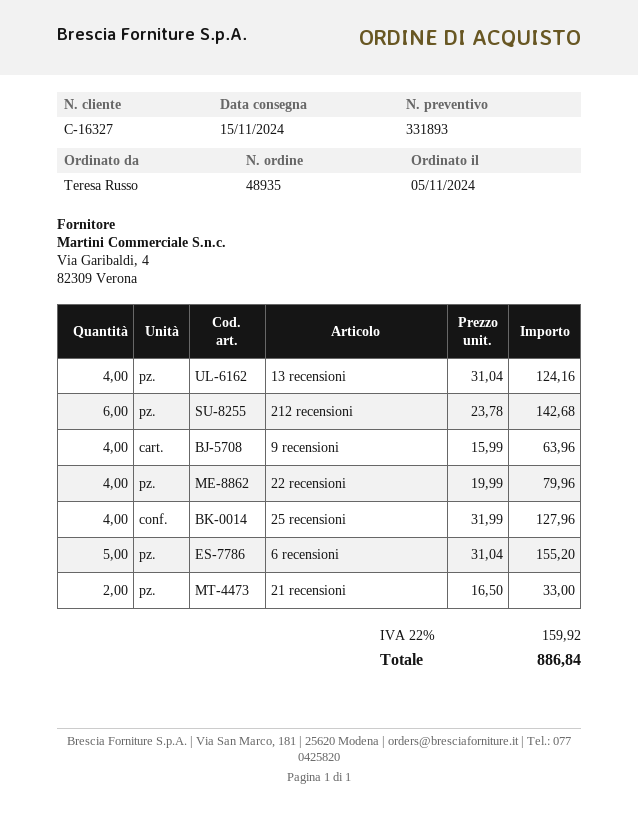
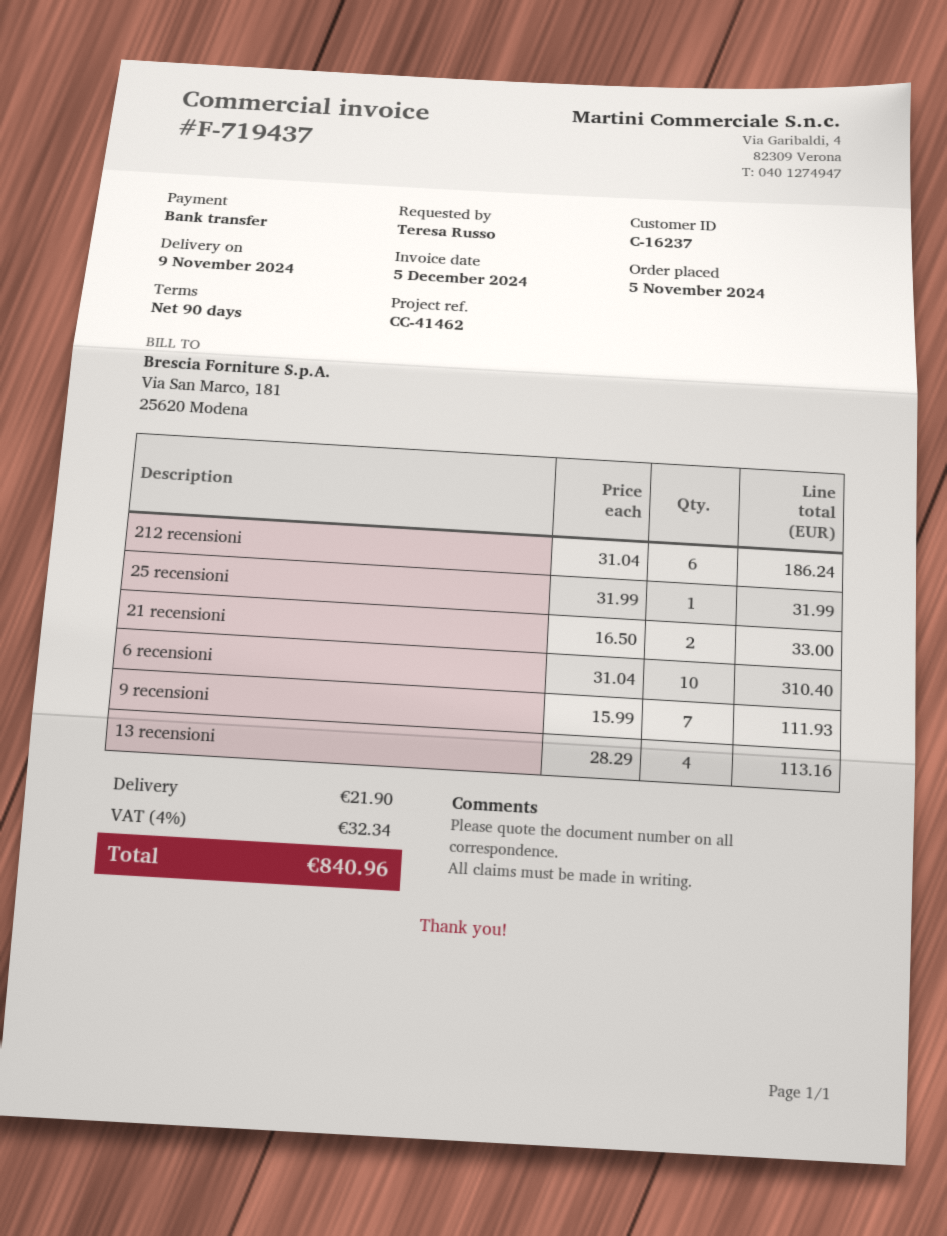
delivery date: 2024-11-15 -> 2024-11-09
customer number: C-16327 -> C-16237
13 recensioni: 4 x 31.04 = 124.16 -> 4 x 28.29 = 113.16
212 recensioni: 6 x 23.78 = 142.68 -> 6 x 31.04 = 186.24
9 recensioni: 4 x 15.99 = 63.96 -> 7 x 15.99 = 111.93
22 recensioni: 4 x 19.99 = 79.96 -> none
25 recensioni: 4 x 31.99 = 127.96 -> 1 x 31.99 = 31.99
6 recensioni: 5 x 31.04 = 155.20 -> 10 x 31.04 = 310.40
shipping: none -> 21.90
tax: 22% = 159.92 -> 4% = 32.34
total: 886.84 -> 840.96

